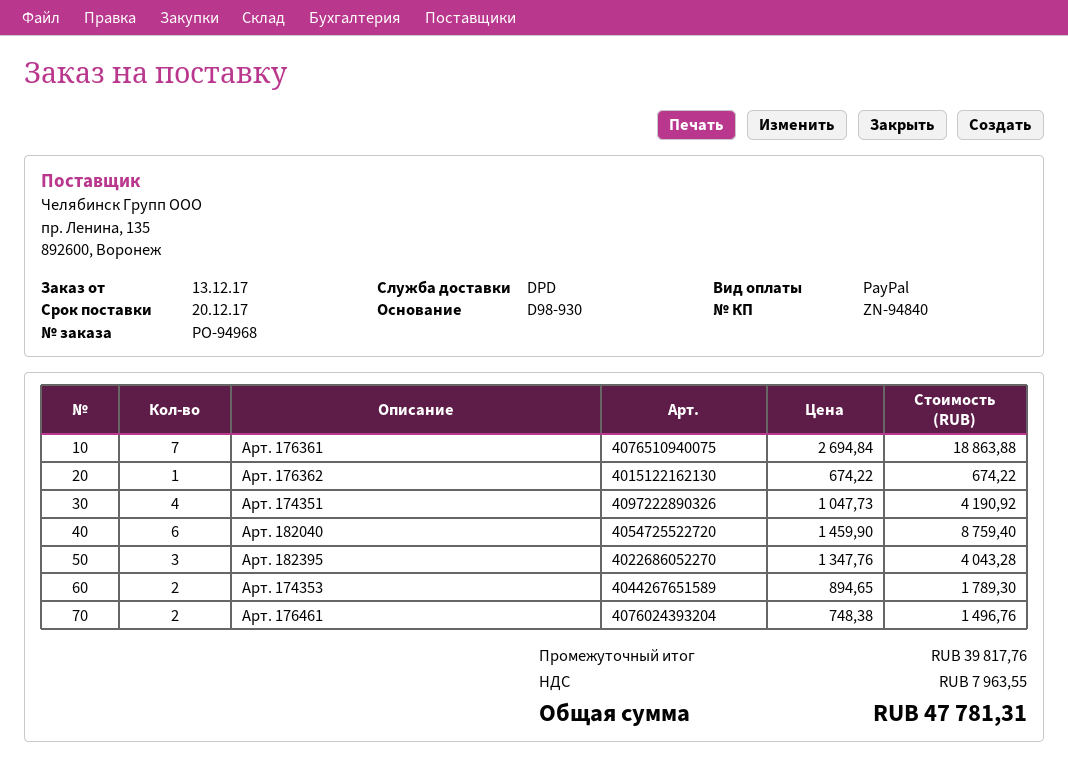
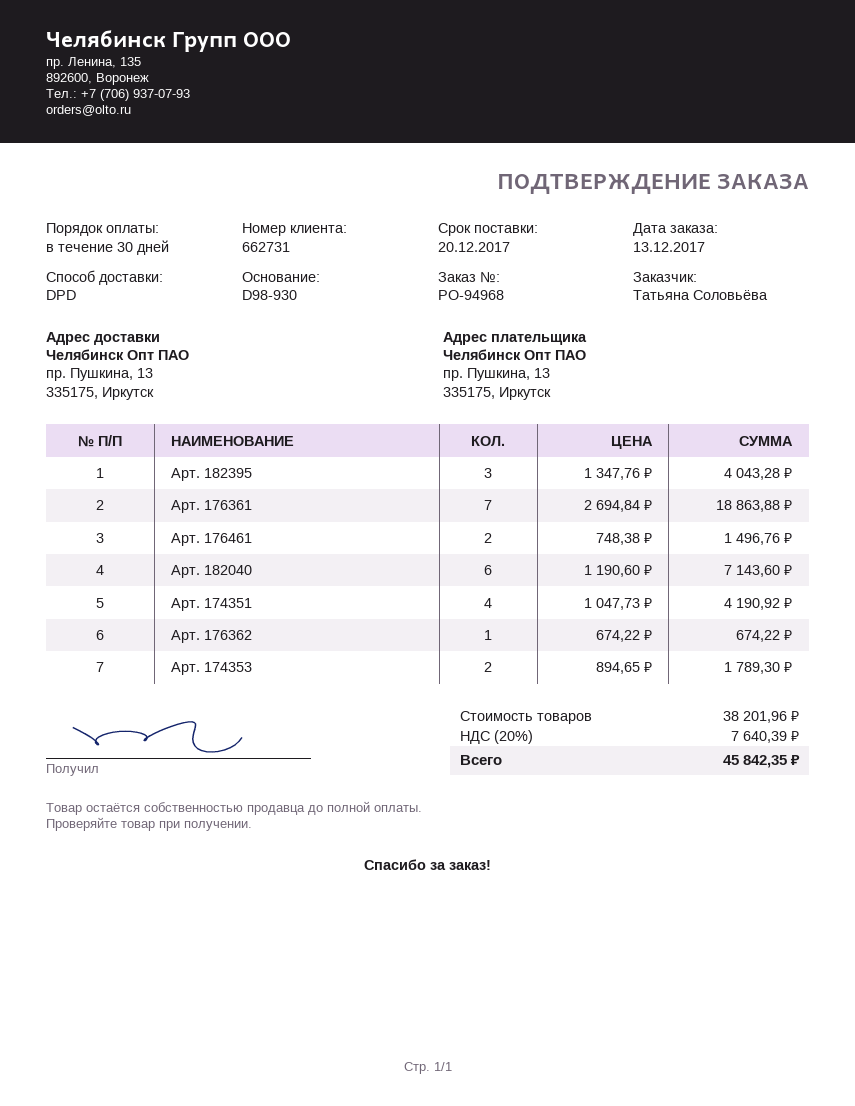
Арт. 182040: 6 x 1459.90 = 8759.40 -> 6 x 1190.60 = 7143.60
subtotal: 39817.76 -> 38201.96
tax: 7963.55 -> 7640.39
total: 47781.31 -> 45842.35

